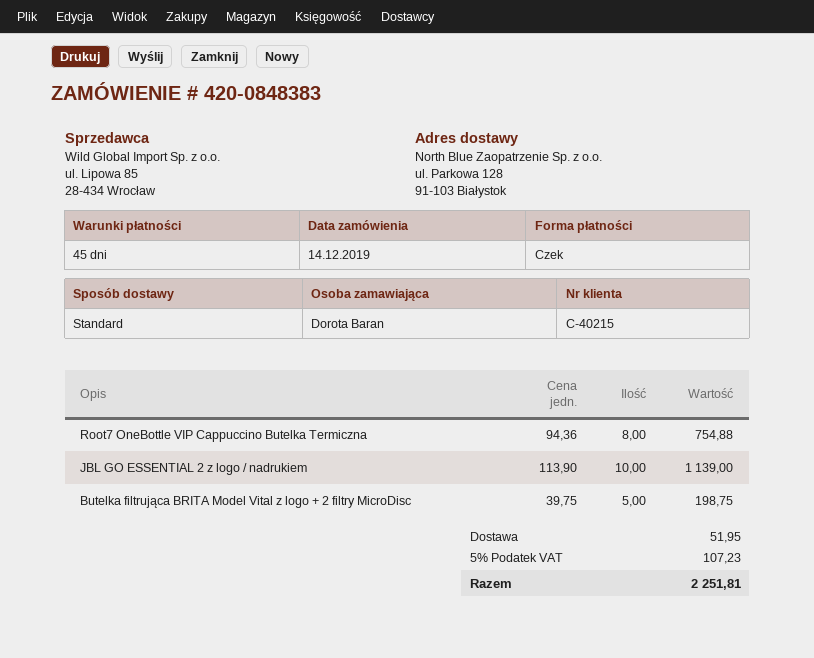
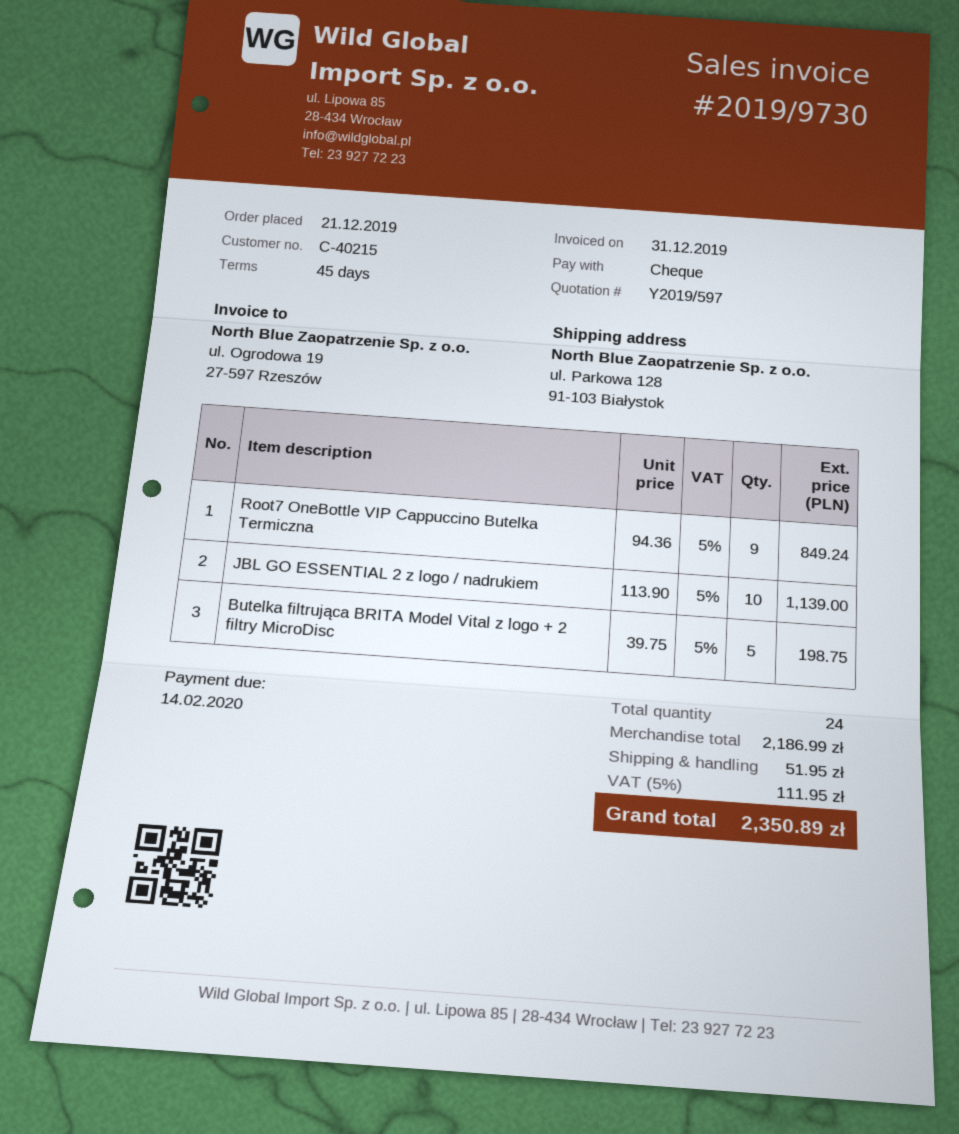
order date: 2019-12-14 -> 2019-12-21
Root7 OneBottle VIP Cappuccino Butelka Termiczna: 8 x 94.36 = 754.88 -> 9 x 94.36 = 849.24
tax: 5% = 107.23 -> 5% = 111.95
total: 2251.81 -> 2350.89

